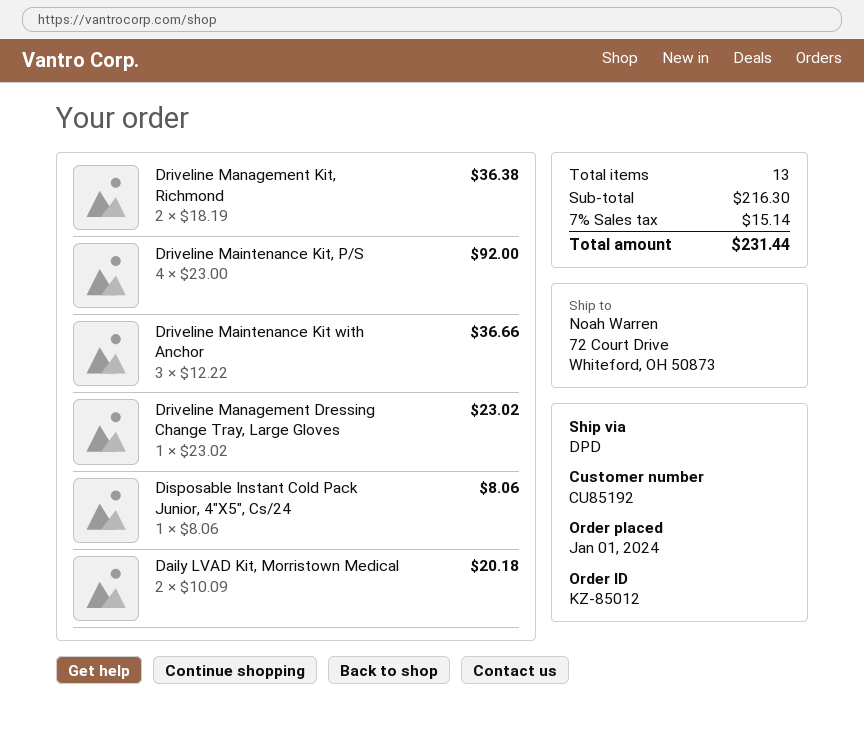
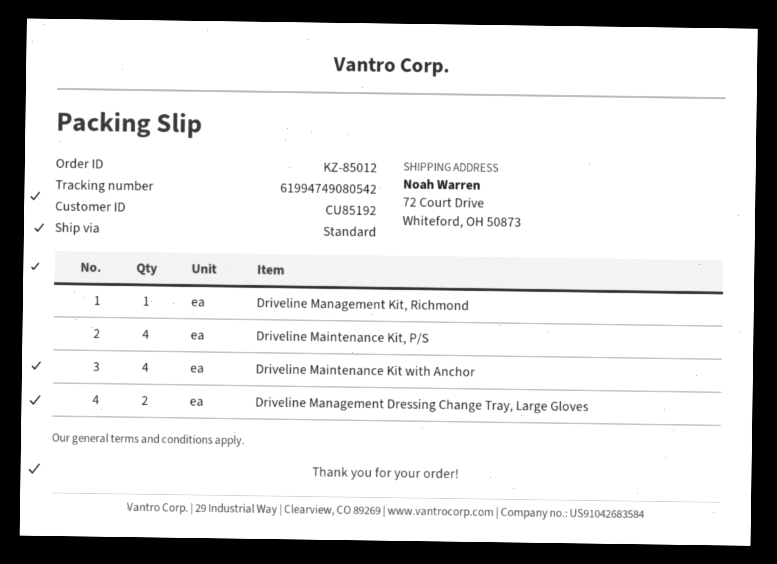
shipping method: DPD -> standard
Driveline Management Kit, Richmond: 2 -> 1
Driveline Maintenance Kit with Anchor: 3 -> 4
Driveline Management Dressing Change Tray, Large Gloves: 1 -> 2
Disposable Instant Cold Pack Junior, 4″X5″, Cs/24: 1 -> none
Daily LVAD Kit, Morristown Medical: 2 -> none

